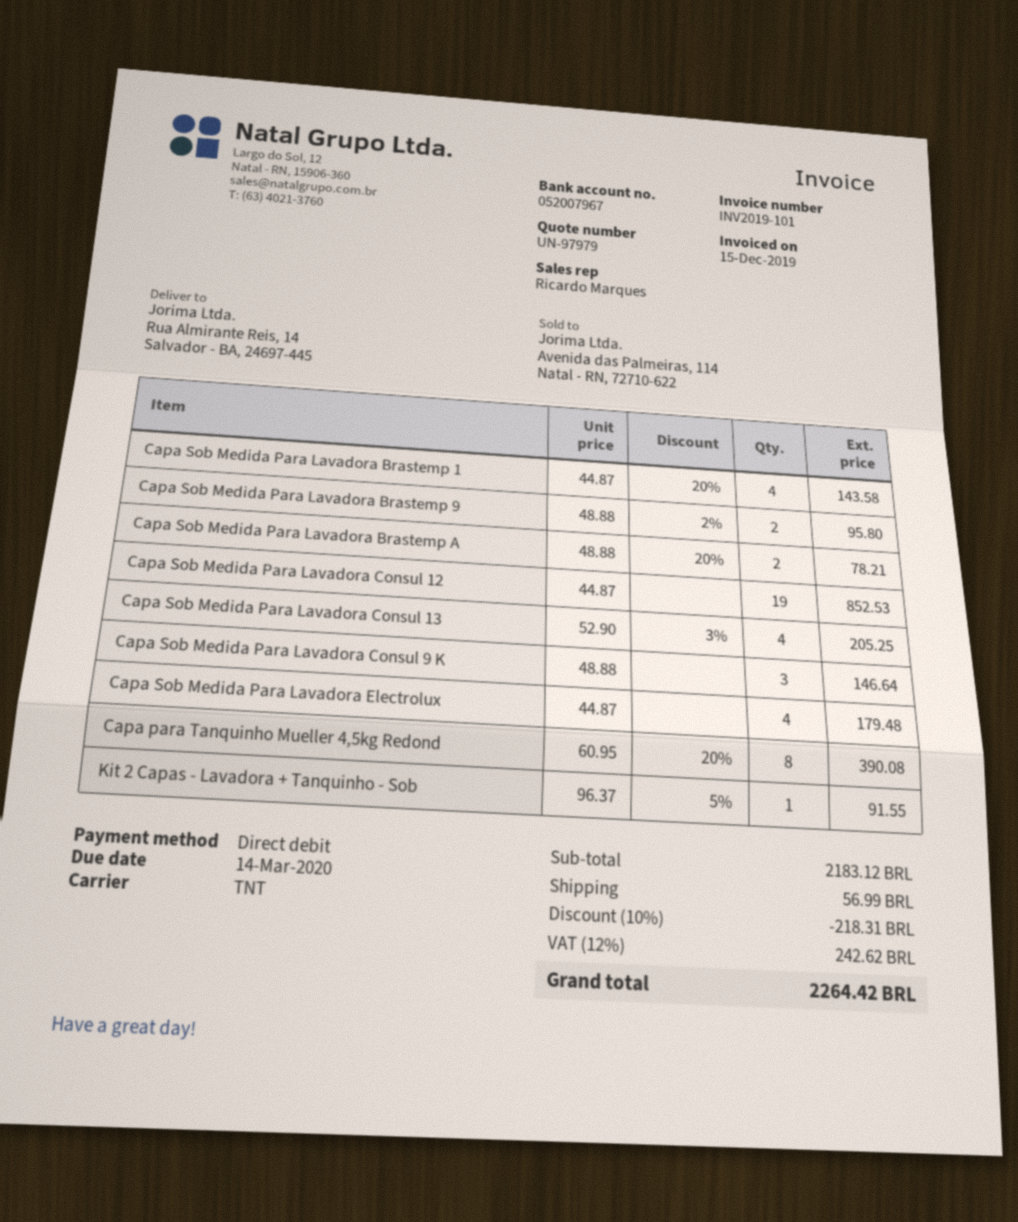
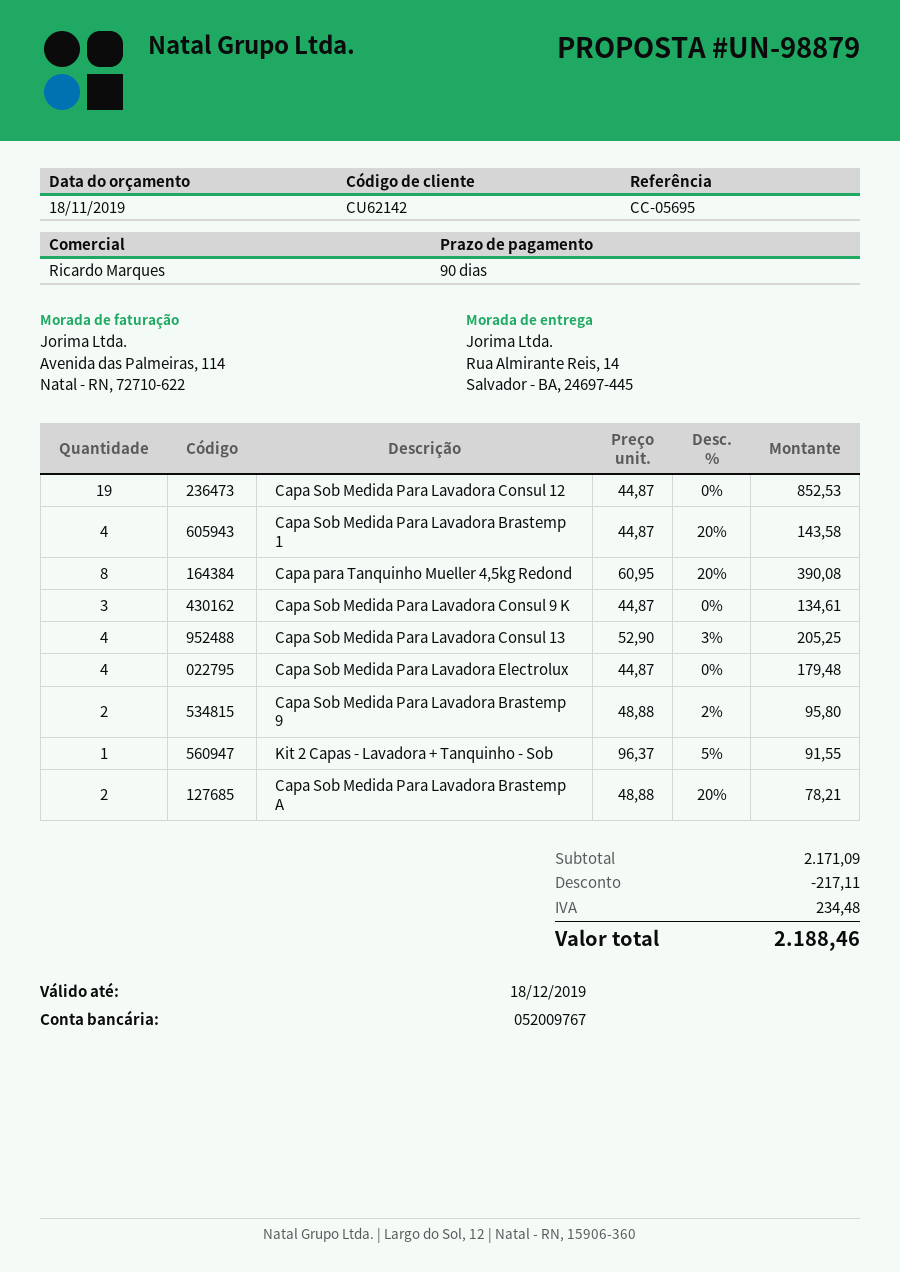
quote number: UN-97979 -> UN-98879
bank account: 052007967 -> 052009767
Capa Sob Medida Para Lavadora Consul 9 K: 3 x 48.88 = 146.64 -> 3 x 44.87 = 134.61
subtotal: 2183.12 -> 2171.09
discount: 218.31 -> 217.11
shipping: 56.99 -> none
tax: 242.62 -> 234.48
total: 2264.42 -> 2188.46

